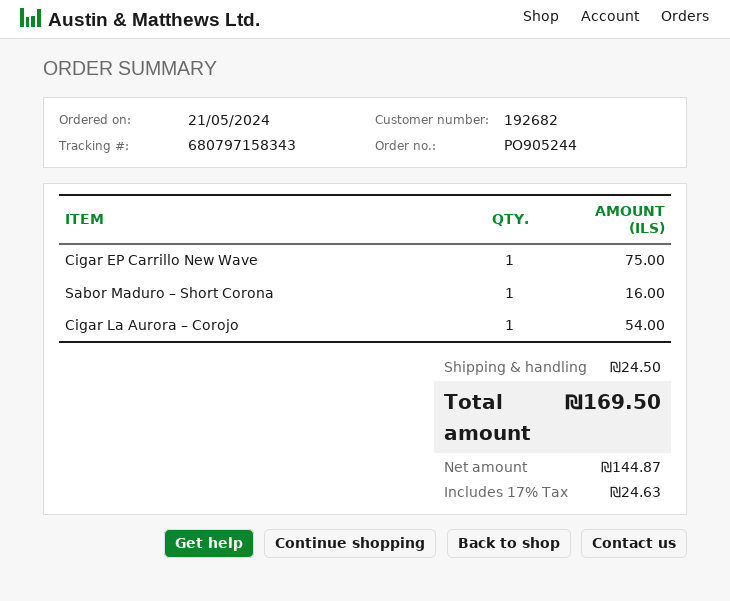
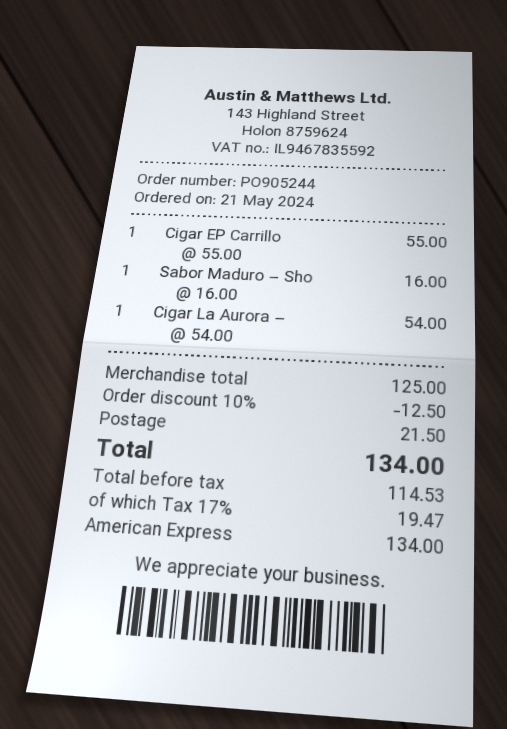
Cigar EP Carrillo New Wave: 1 for 75.00 -> 1 for 55.00
discount: none -> 10% = 12.50
shipping: 24.50 -> 21.50
net: 144.87 -> 114.53
tax: 17% = 24.63 -> 17% = 19.47
total: 169.50 -> 134.00

